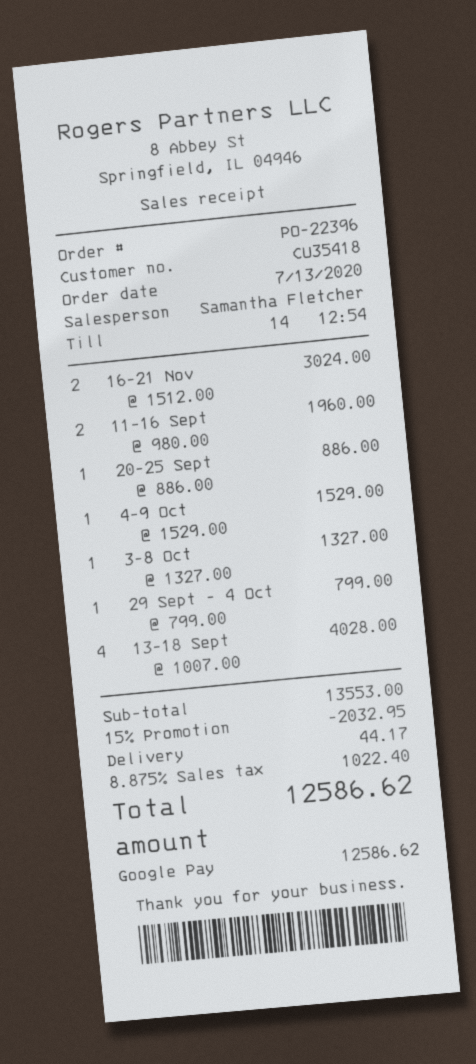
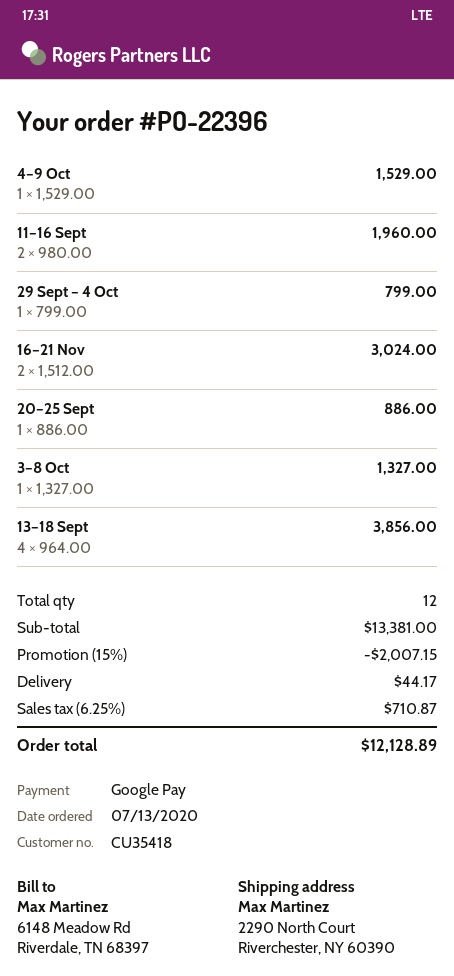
13–18 Sept: 4 x 1007.00 = 4028.00 -> 4 x 964.00 = 3856.00
subtotal: 13553.00 -> 13381.00
discount: 15% = 2032.95 -> 15% = 2007.15
tax: 8.875% = 1022.40 -> 6.25% = 710.87
total: 12586.62 -> 12128.89

